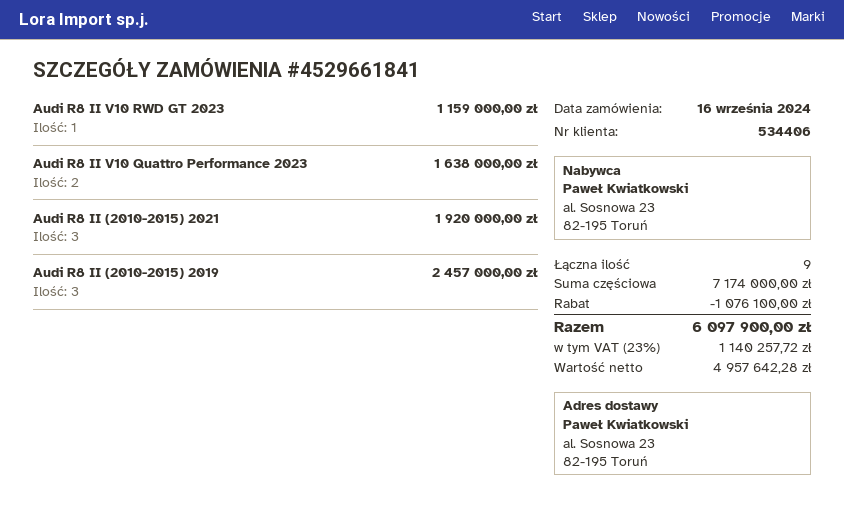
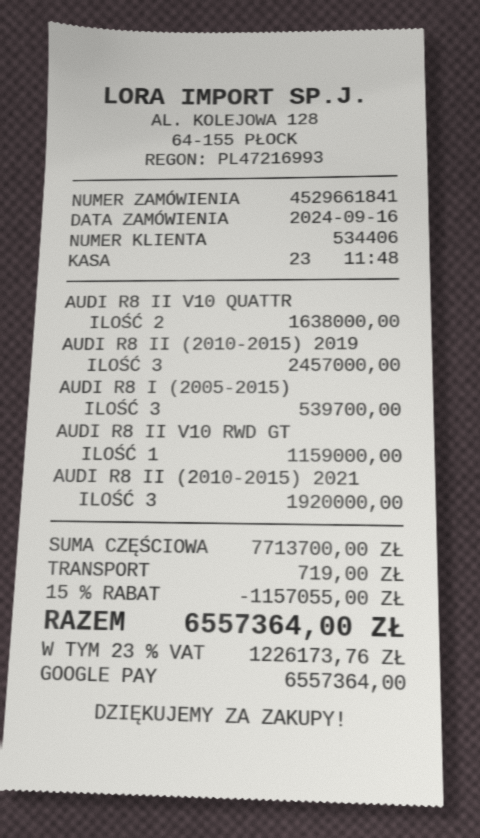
AUDI R8 I (2005-2015): none -> 3 for 539700.00
subtotal: 7174000.00 -> 7713700.00
discount: 1076100.00 -> 1157055.00
shipping: none -> 719.00
tax: 23% = 1140257.72 -> 23% = 1226173.76
total: 6097900.00 -> 6557364.00

